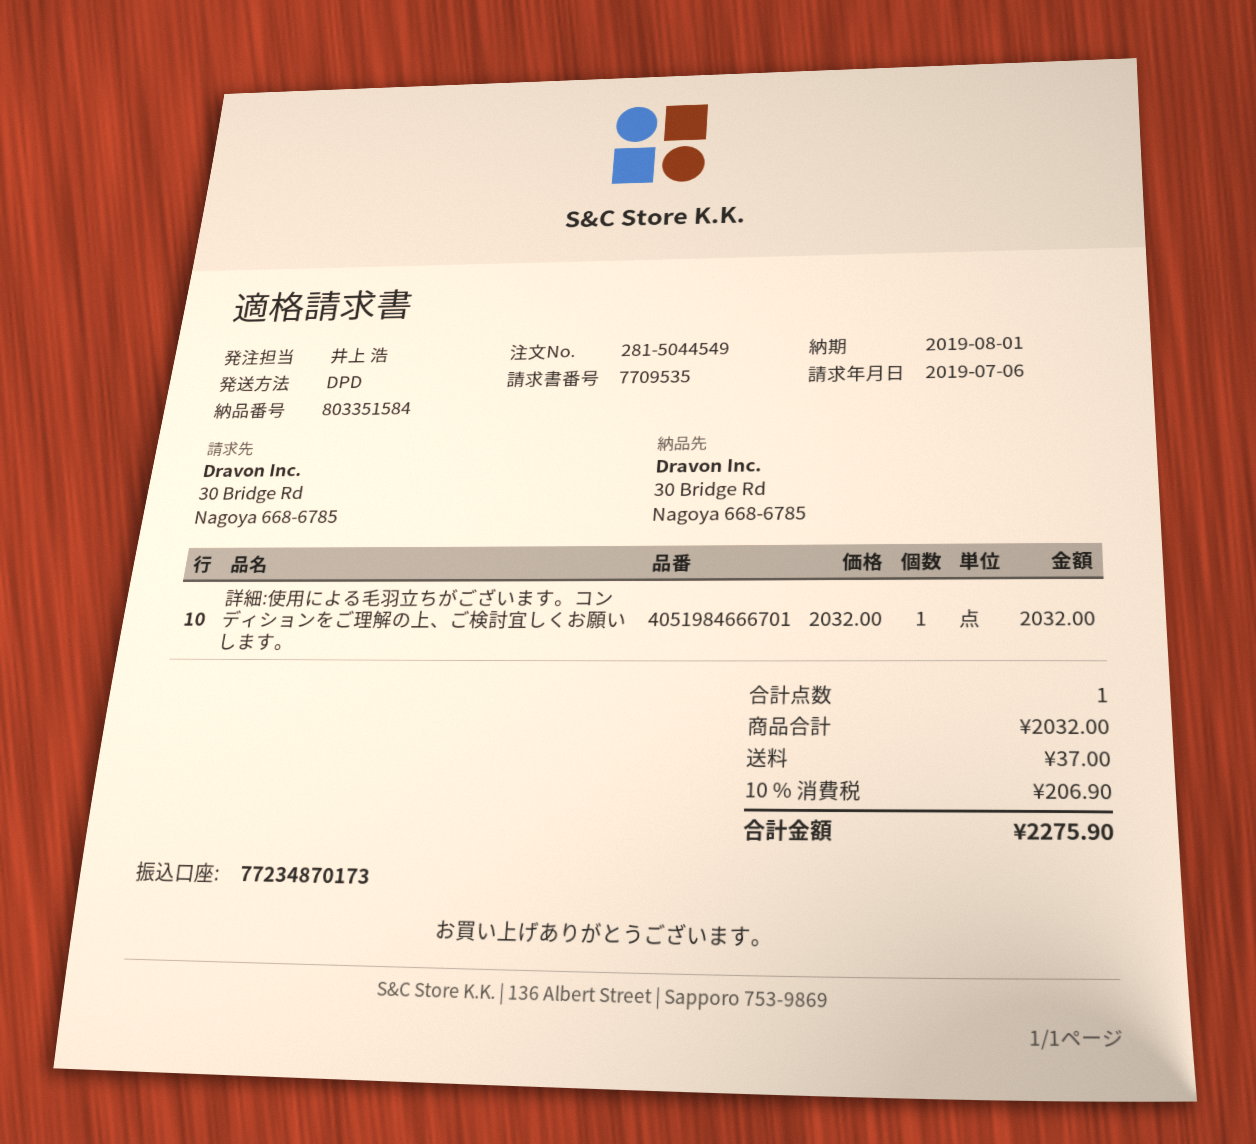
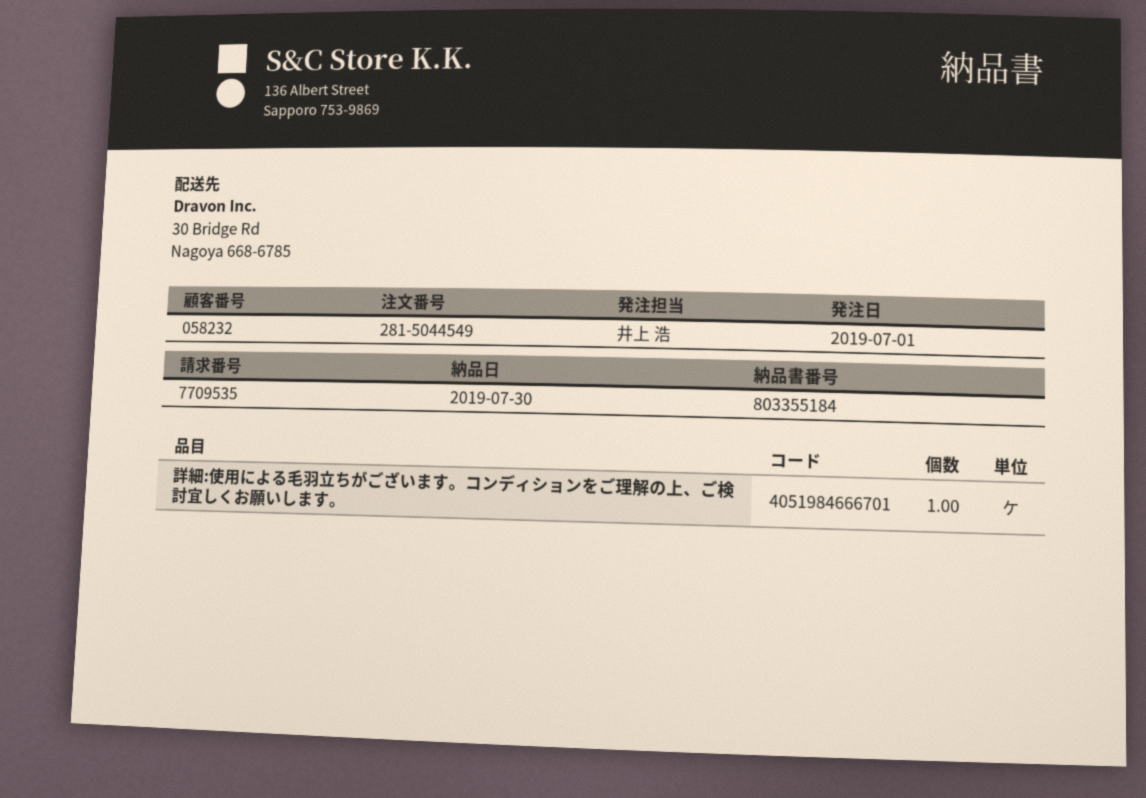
delivery note number: 803351584 -> 803355184
delivery date: 2019-08-01 -> 2019-07-30

